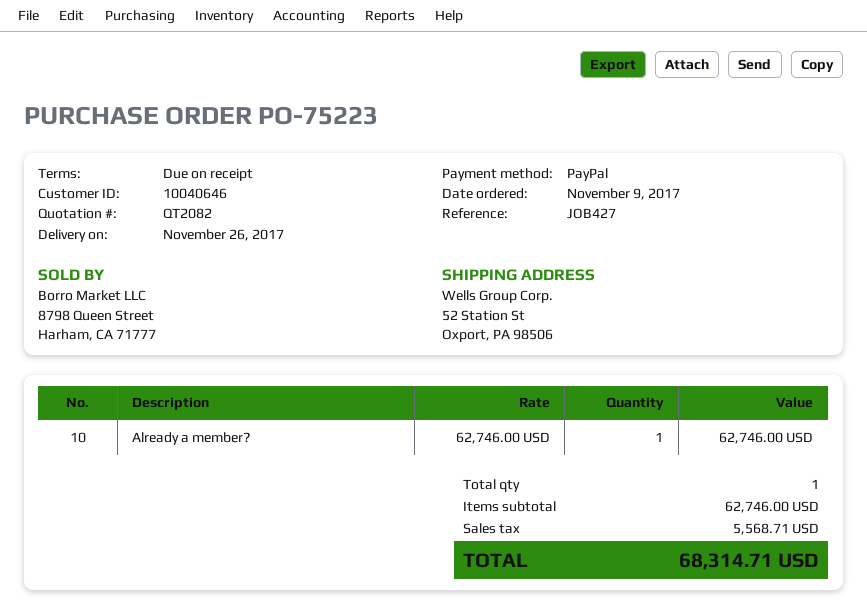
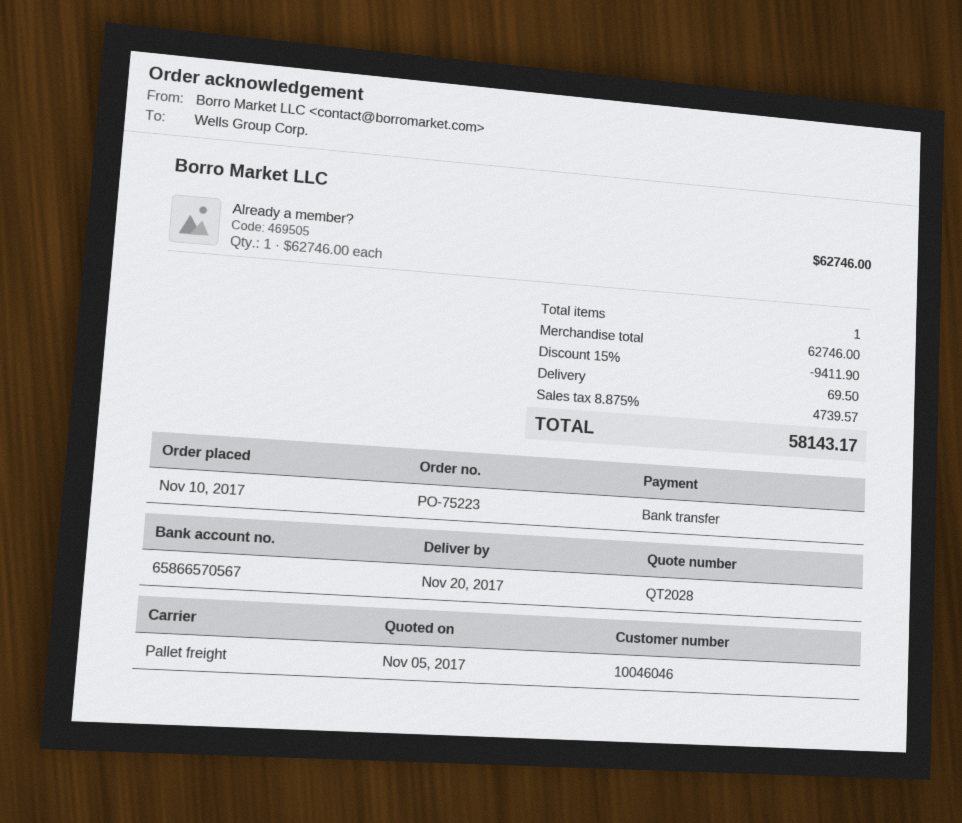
quote number: QT2082 -> QT2028
order date: 2017-11-09 -> 2017-11-10
delivery date: 2017-11-26 -> 2017-11-20
customer number: 10040646 -> 10046046
payment method: PayPal -> bank transfer
discount: none -> 15% = 9411.90
shipping: none -> 69.50
tax: 5568.71 -> 4739.57
total: 68314.71 -> 58143.17

